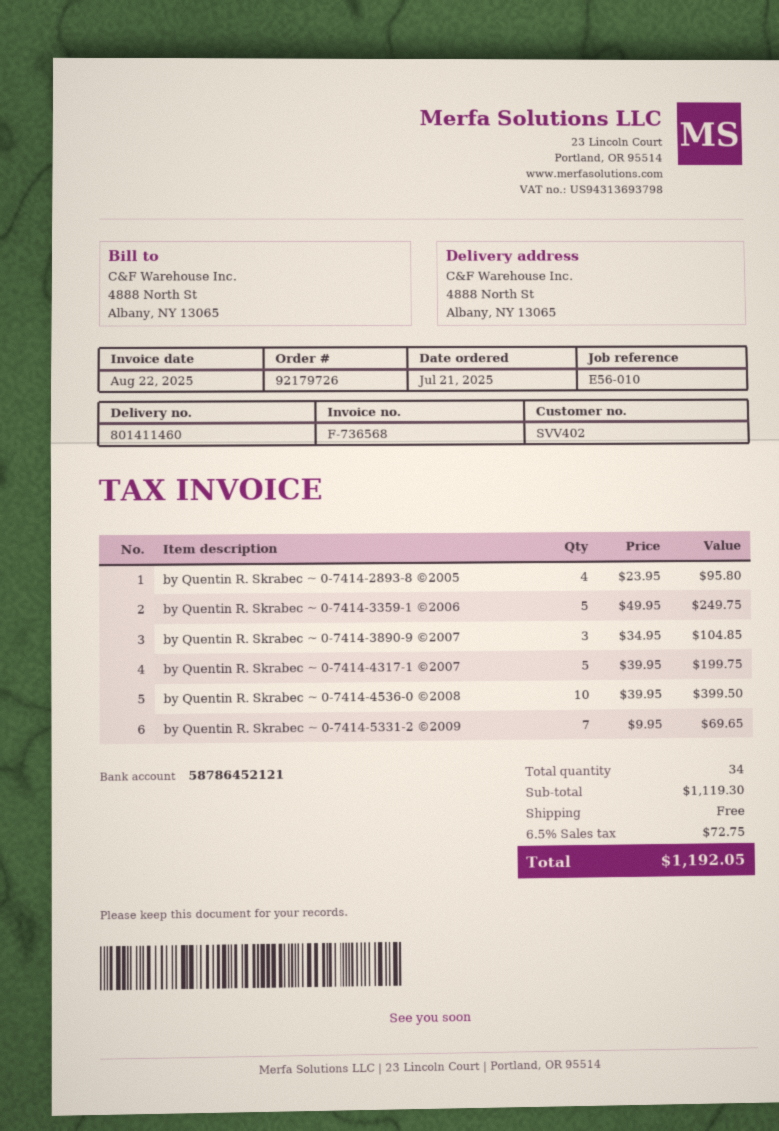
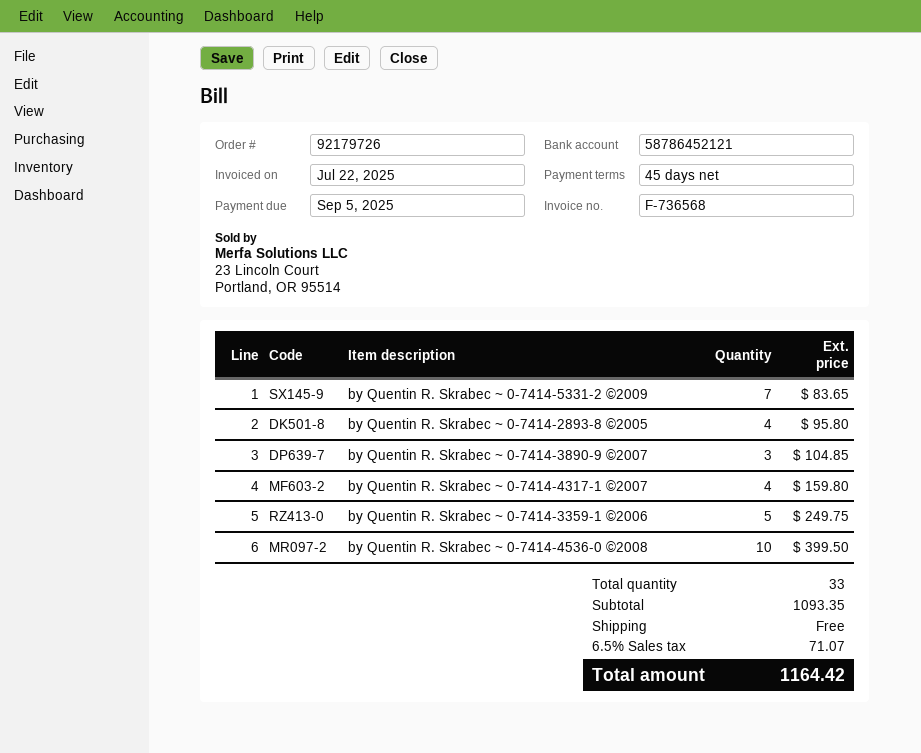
invoice date: 2025-08-22 -> 2025-07-22
by Quentin R. Skrabec ~ 0-7414-4317-1 ©2007: 5 for 199.75 -> 4 for 159.80
by Quentin R. Skrabec ~ 0-7414-5331-2 ©2009: 7 for 69.65 -> 7 for 83.65
total quantity: 34 -> 33
subtotal: 1119.30 -> 1093.35
tax: 6.5% = 72.75 -> 6.5% = 71.07
total: 1192.05 -> 1164.42

